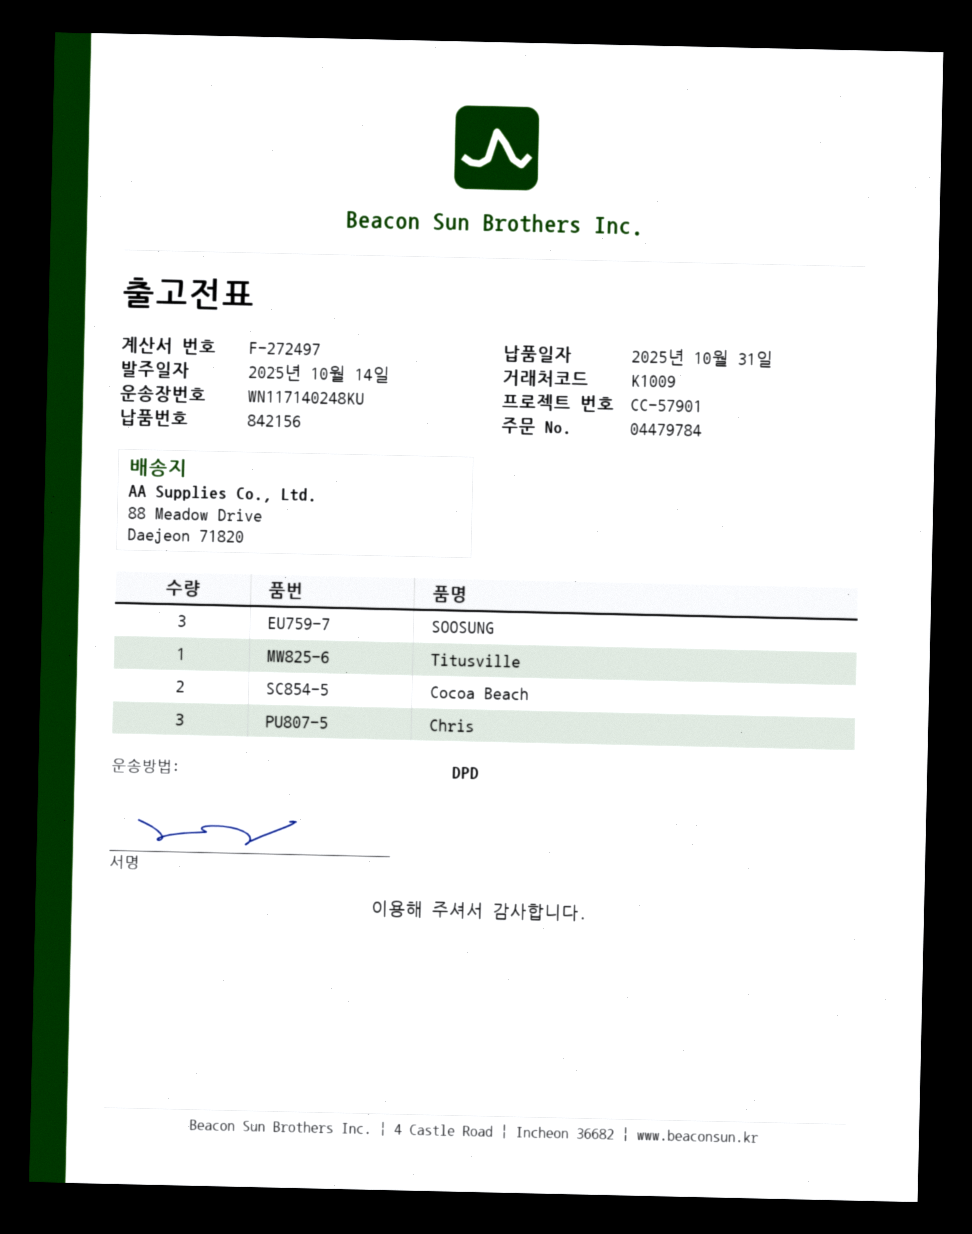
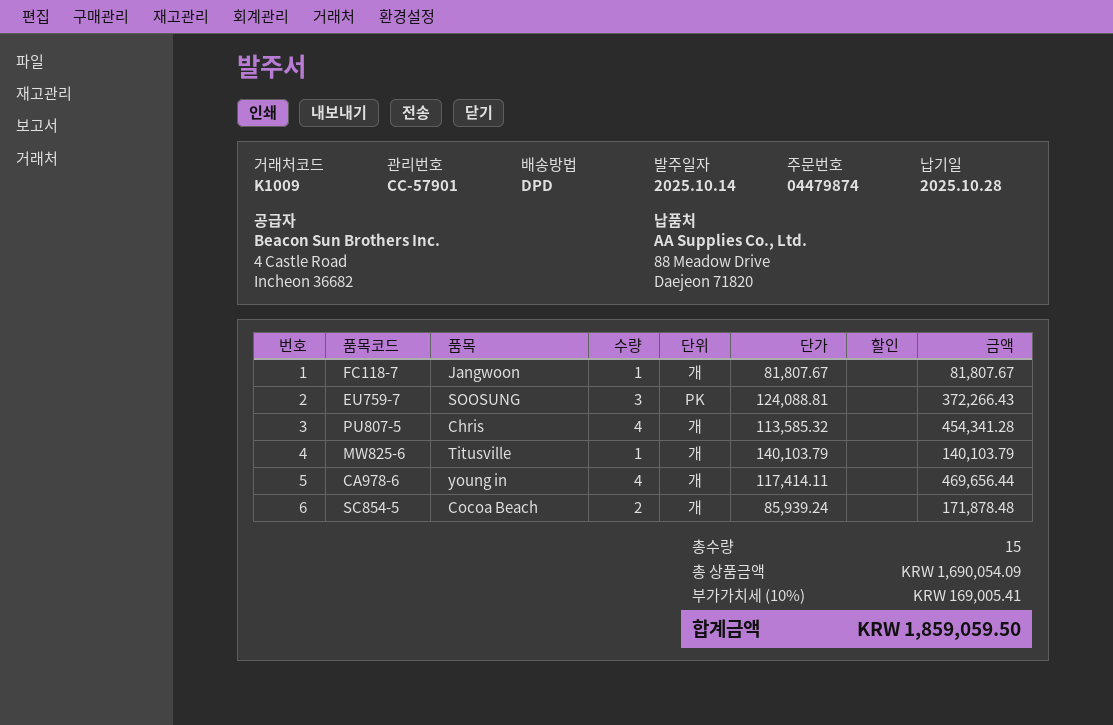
order number: 04479784 -> 04479874
delivery date: 2025-10-31 -> 2025-10-28
Chris: 3 -> 4
Jangwoon: none -> 1
young in: none -> 4

